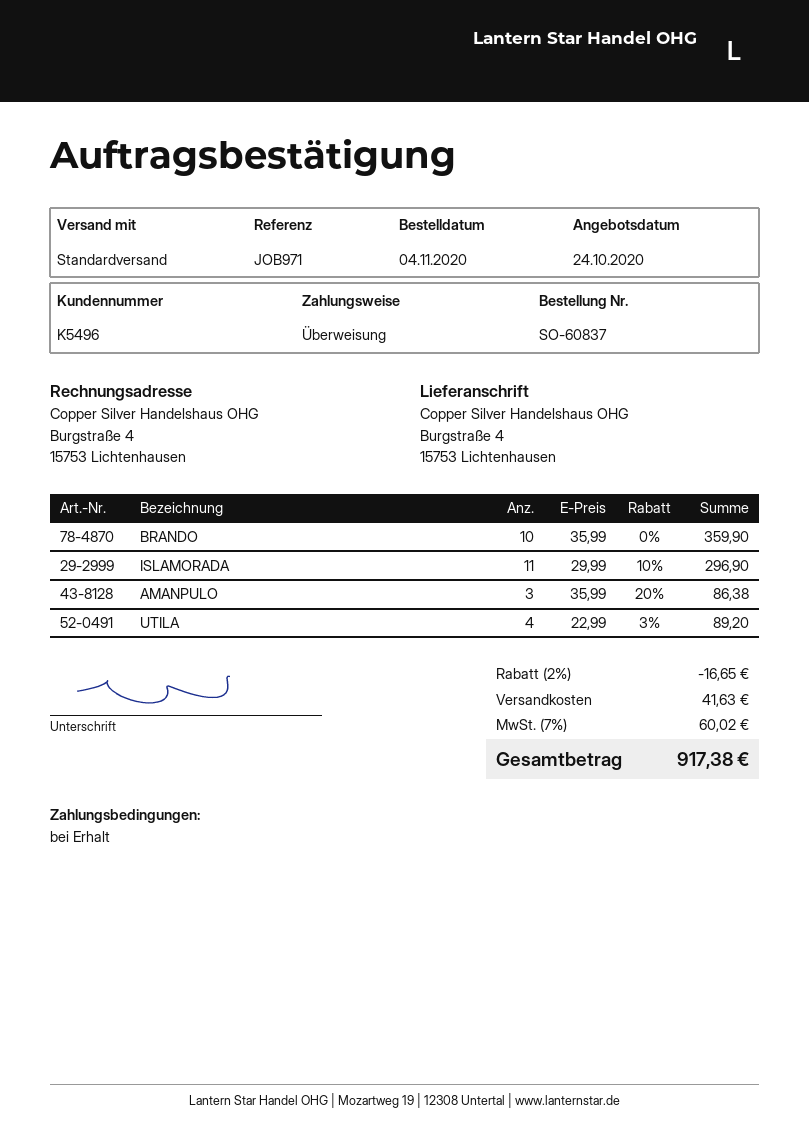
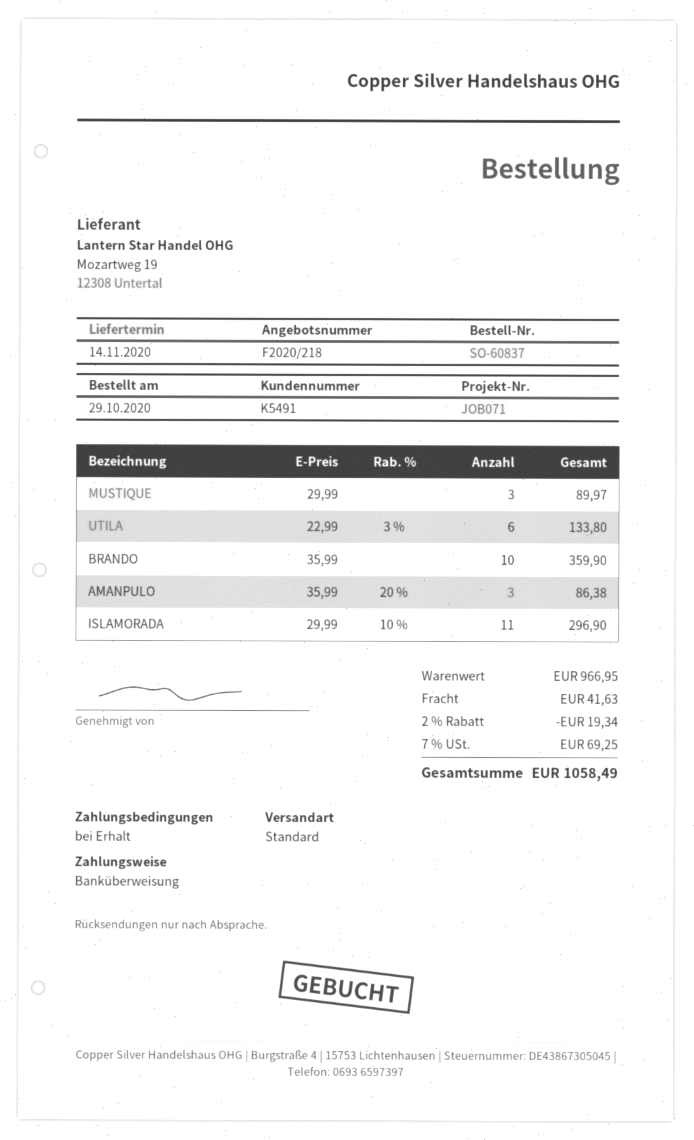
order date: 2020-11-04 -> 2020-10-29
customer number: K5496 -> K5491
reference: JOB971 -> JOB071
UTILA: 4 x 22.99 - 3% = 89.20 -> 6 x 22.99 - 3% = 133.80
MUSTIQUE: none -> 3 x 29.99 = 89.97
discount: 2% = 16.65 -> 2% = 19.34
tax: 7% = 60.02 -> 7% = 69.25
total: 917.38 -> 1058.49

